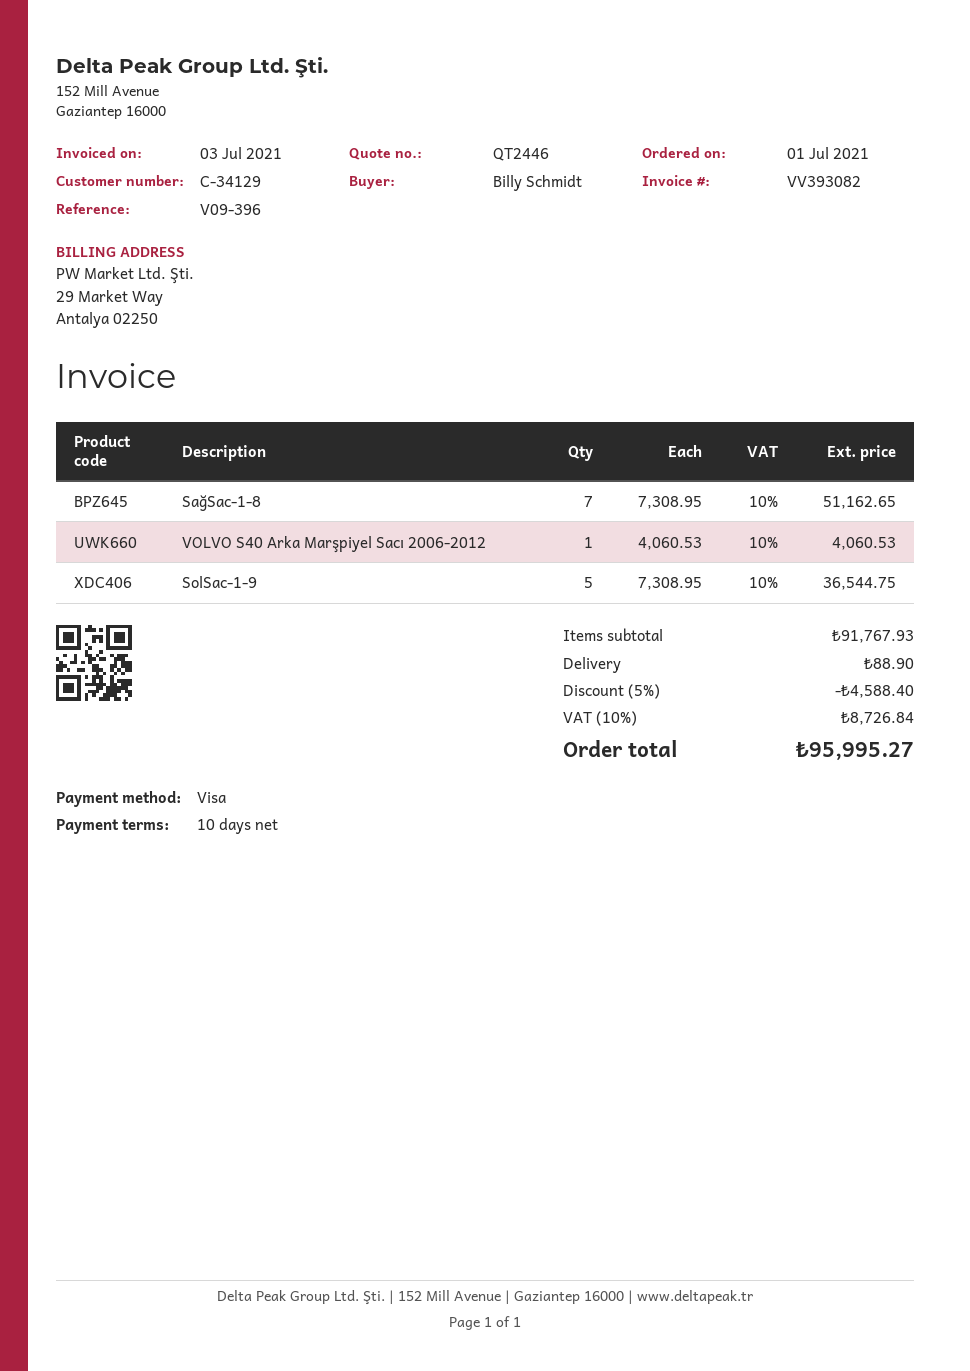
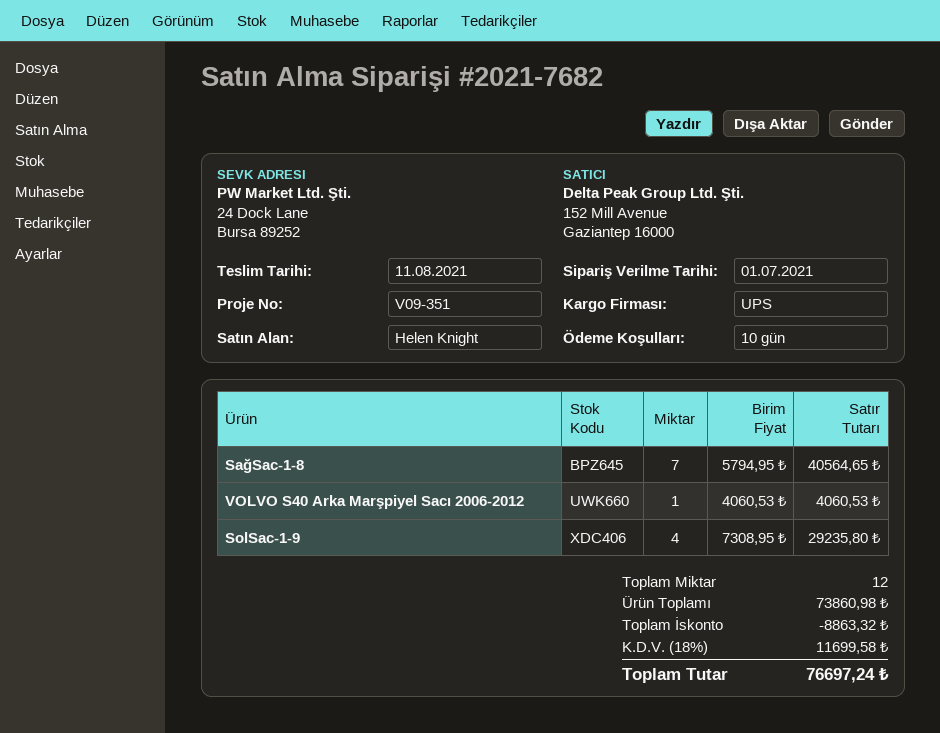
reference: V09-396 -> V09-351
ordered by: Billy Schmidt -> Helen Knight
SağSac-1-8: 7 x 7308.95 = 51162.65 -> 7 x 5794.95 = 40564.65
SolSac-1-9: 5 x 7308.95 = 36544.75 -> 4 x 7308.95 = 29235.80
subtotal: 91767.93 -> 73860.98
discount: 4588.40 -> 8863.32
shipping: 88.90 -> none
tax: 10% = 8726.84 -> 18% = 11699.58
total: 95995.27 -> 76697.24

